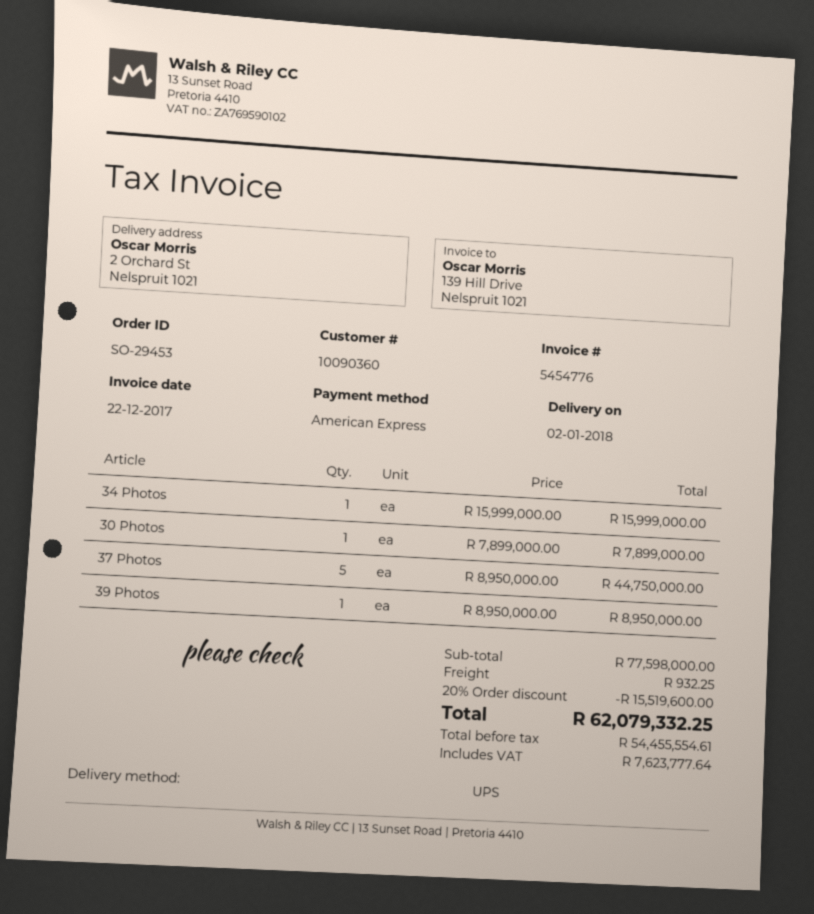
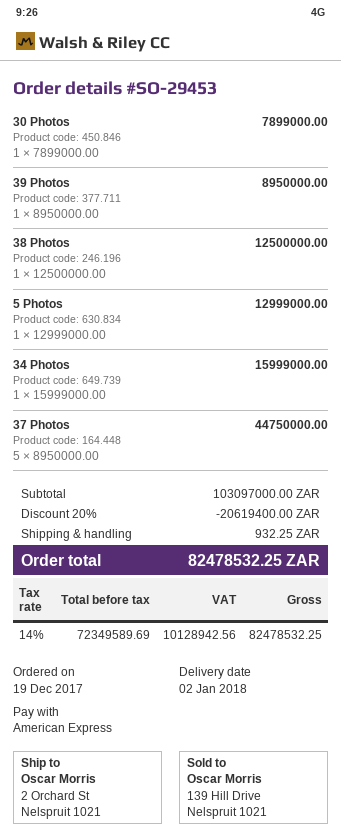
38 Photos: none -> 1 x 12500000.00 = 12500000.00
5 Photos: none -> 1 x 12999000.00 = 12999000.00
subtotal: 77598000.00 -> 103097000.00
discount: 20% = 15519600.00 -> 20% = 20619400.00
net: 54455554.61 -> 72349589.69
tax: 7623777.64 -> 10128942.56
total: 62079332.25 -> 82478532.25

